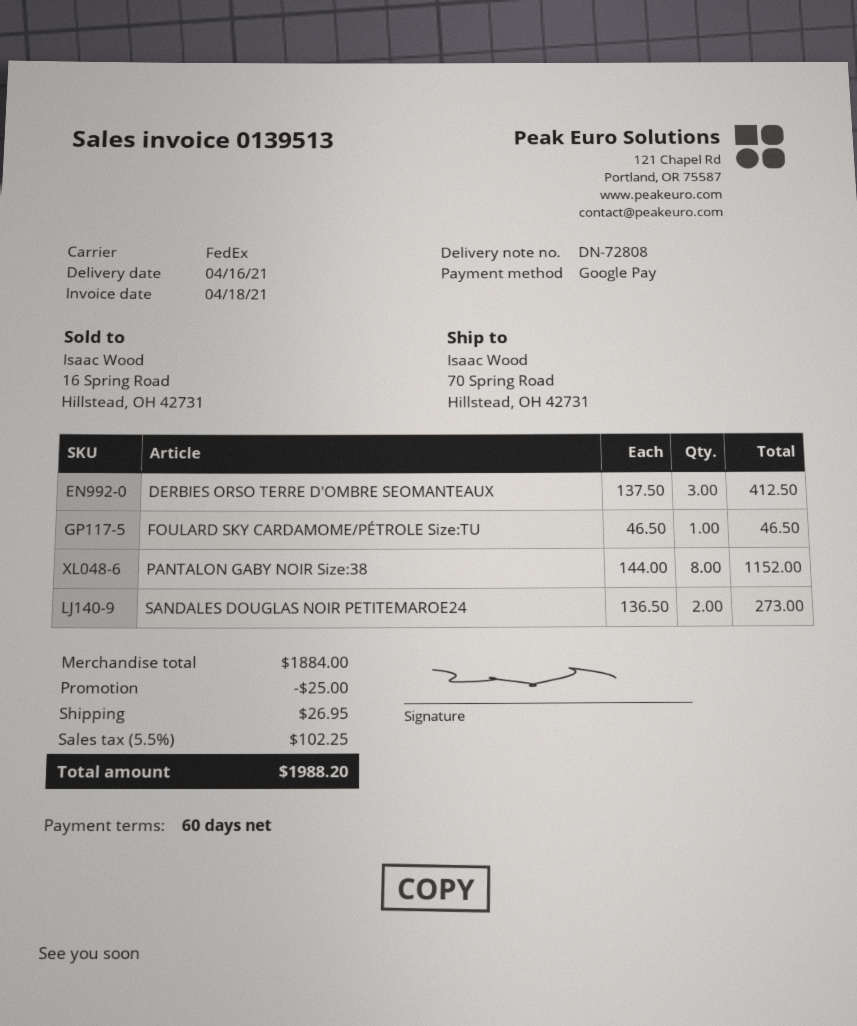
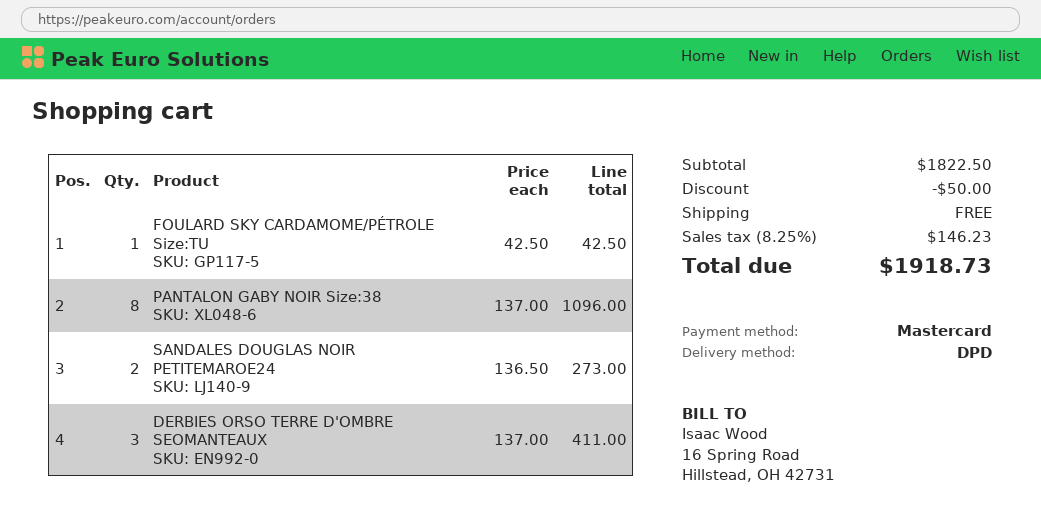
payment method: Google Pay -> Mastercard
shipping method: FedEx -> DPD
DERBIES ORSO TERRE D'OMBRE SEOMANTEAUX: 3 x 137.50 = 412.50 -> 3 x 137.00 = 411.00
FOULARD SKY CARDAMOME/PÉTROLE Size:TU: 1 x 46.50 = 46.50 -> 1 x 42.50 = 42.50
PANTALON GABY NOIR Size:38: 8 x 144.00 = 1152.00 -> 8 x 137.00 = 1096.00
subtotal: 1884.00 -> 1822.50
discount: 25.00 -> 50.00
shipping: 26.95 -> 0.00
tax: 5.5% = 102.25 -> 8.25% = 146.23
total: 1988.20 -> 1918.73

